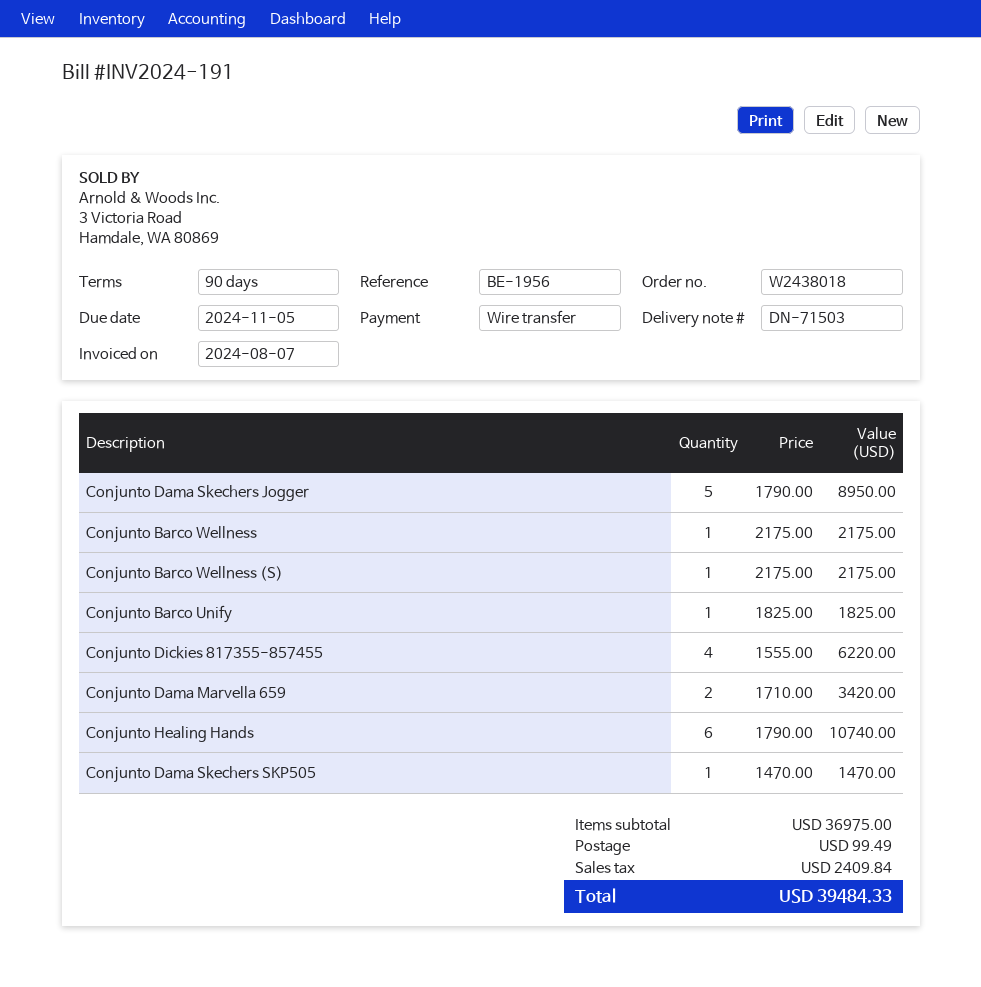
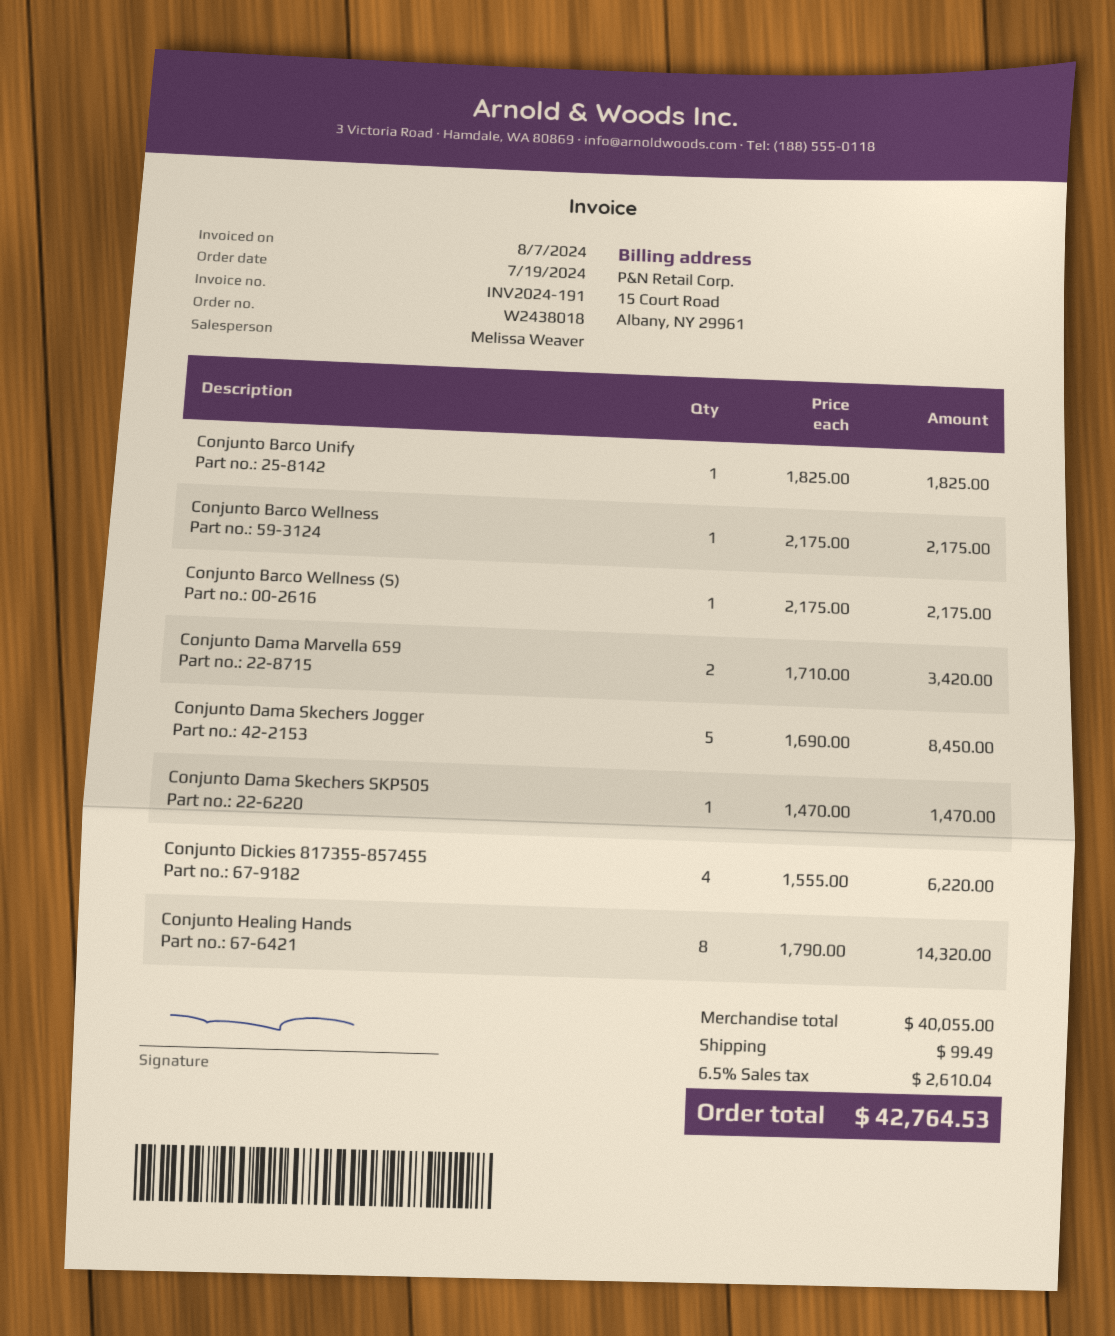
Conjunto Dama Skechers Jogger: 5 x 1790.00 = 8950.00 -> 5 x 1690.00 = 8450.00
Conjunto Healing Hands: 6 x 1790.00 = 10740.00 -> 8 x 1790.00 = 14320.00
subtotal: 36975.00 -> 40055.00
tax: 2409.84 -> 2610.04
total: 39484.33 -> 42764.53

